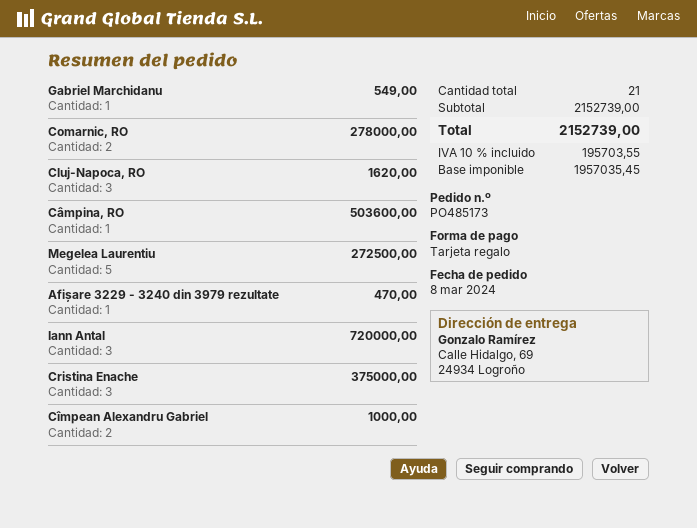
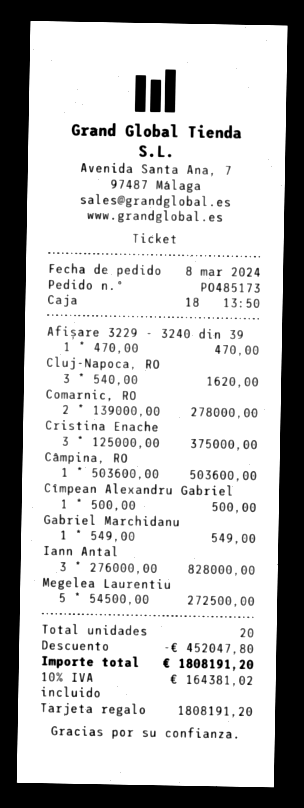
Iann Antal: 3 for 720000.00 -> 3 for 828000.00
Cîmpean Alexandru Gabriel: 2 for 1000.00 -> 1 for 500.00
total quantity: 21 -> 20
discount: none -> 452047.80
tax: 10% = 195703.55 -> 10% = 164381.02
total: 2152739.00 -> 1808191.20

